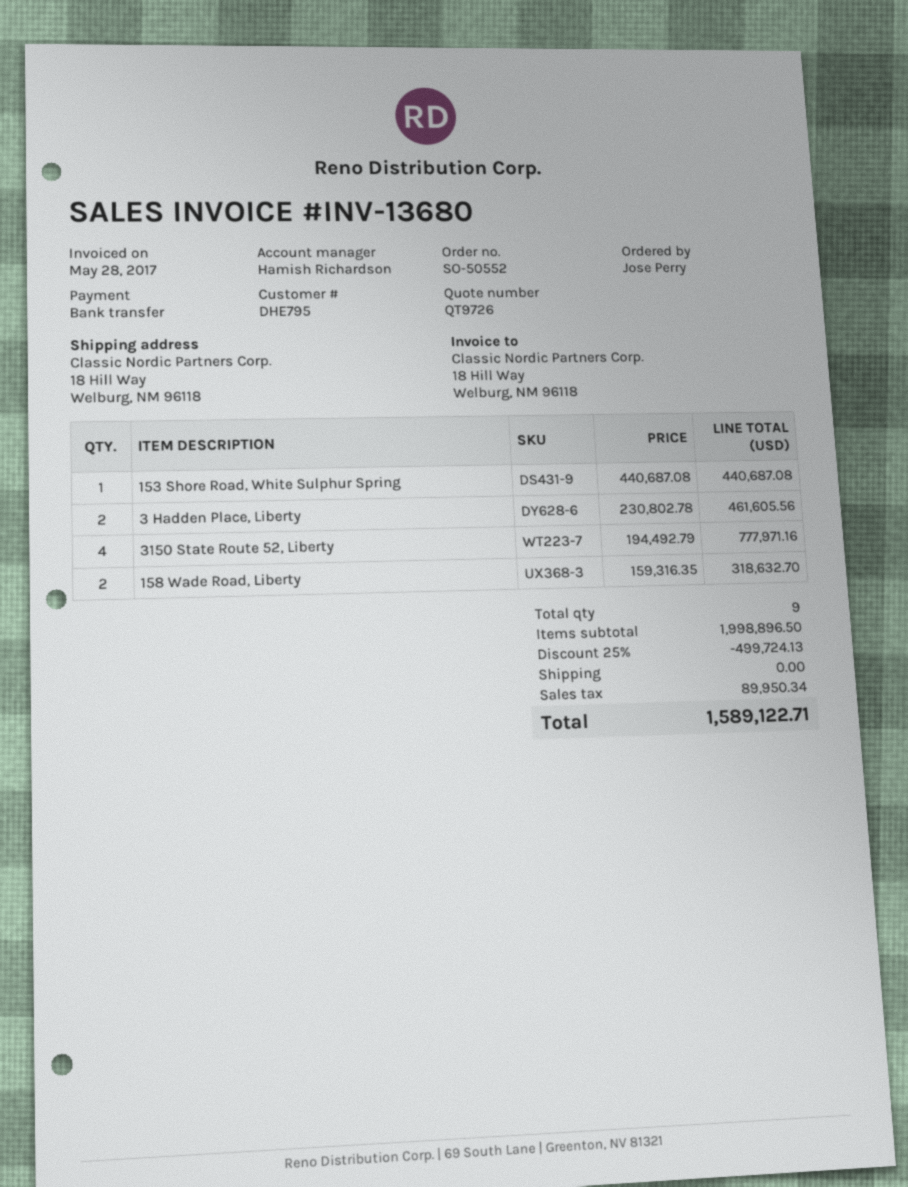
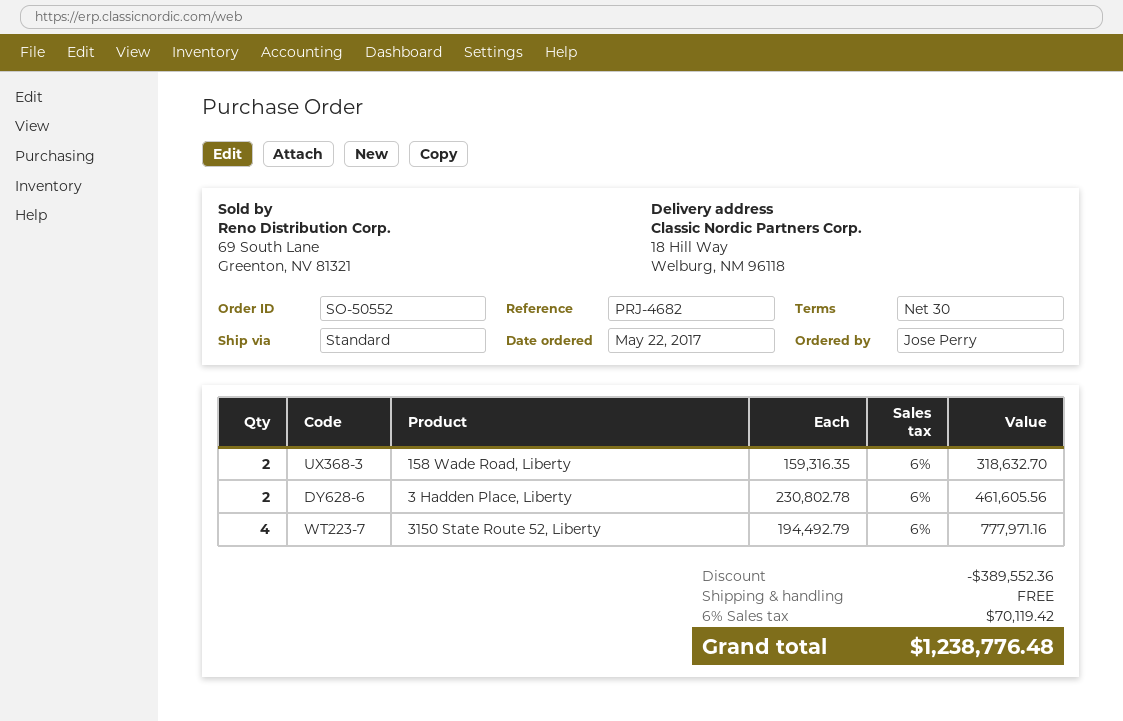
153 Shore Road, White Sulphur Spring: 1 x 440687.08 = 440687.08 -> none
discount: 499724.13 -> 389552.36
tax: 89950.34 -> 70119.42
total: 1589122.71 -> 1238776.48

